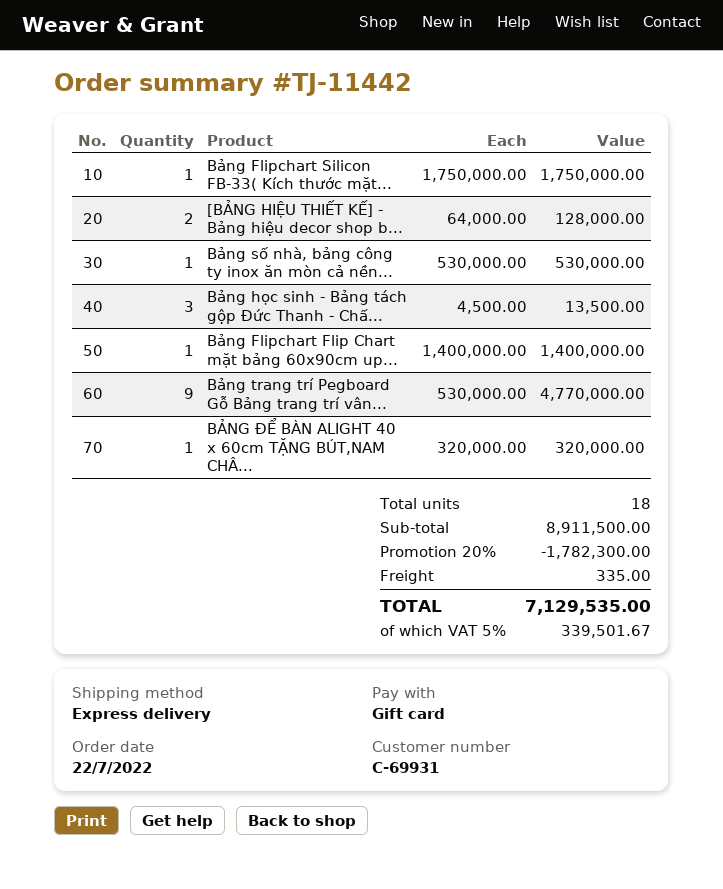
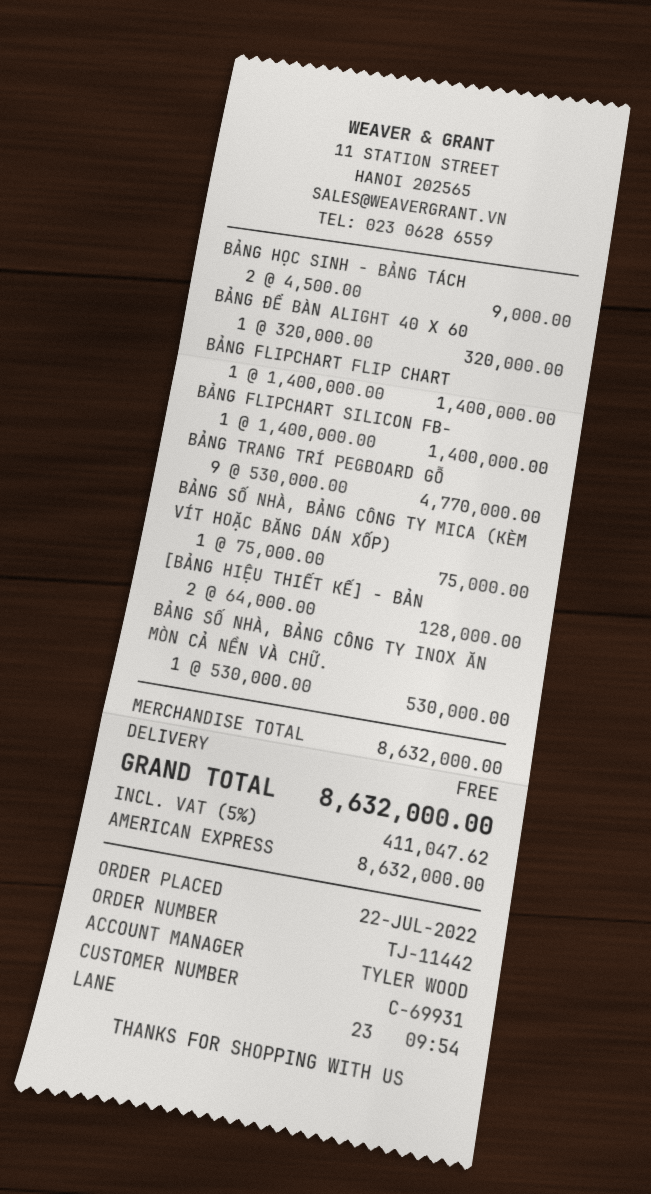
payment method: gift card -> American Express
Bảng Flipchart Silicon FB-33( Kích thước mặt...: 1 x 1750000.00 = 1750000.00 -> 1 x 1400000.00 = 1400000.00
Bảng học sinh - Bảng tách gộp Đức Thanh - Chấ...: 3 x 4500.00 = 13500.00 -> 2 x 4500.00 = 9000.00
BẢNG SỐ NHÀ, BẢNG CÔNG TY MICA (KÈM VÍT HOẶC BĂNG DÁN XỐP): none -> 1 x 75000.00 = 75000.00
subtotal: 8911500.00 -> 8632000.00
discount: 20% = 1782300.00 -> none
shipping: 335.00 -> 0.00
tax: 5% = 339501.67 -> 5% = 411047.62
total: 7129535.00 -> 8632000.00

